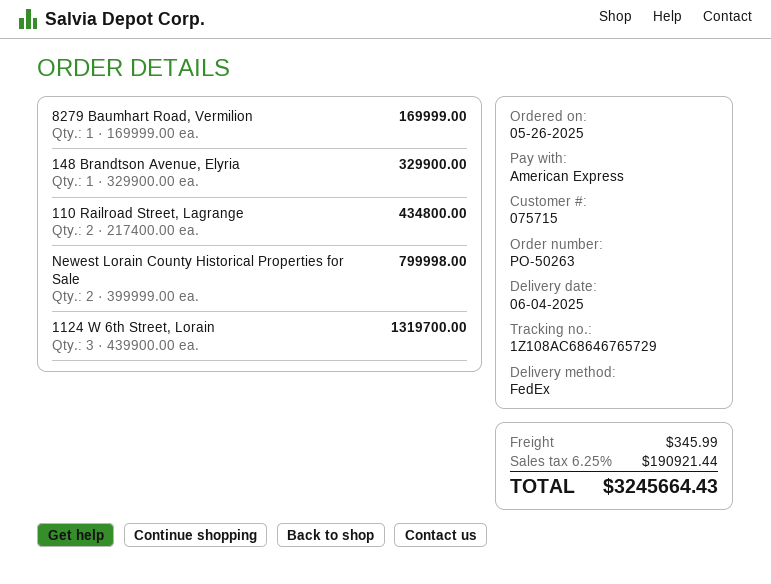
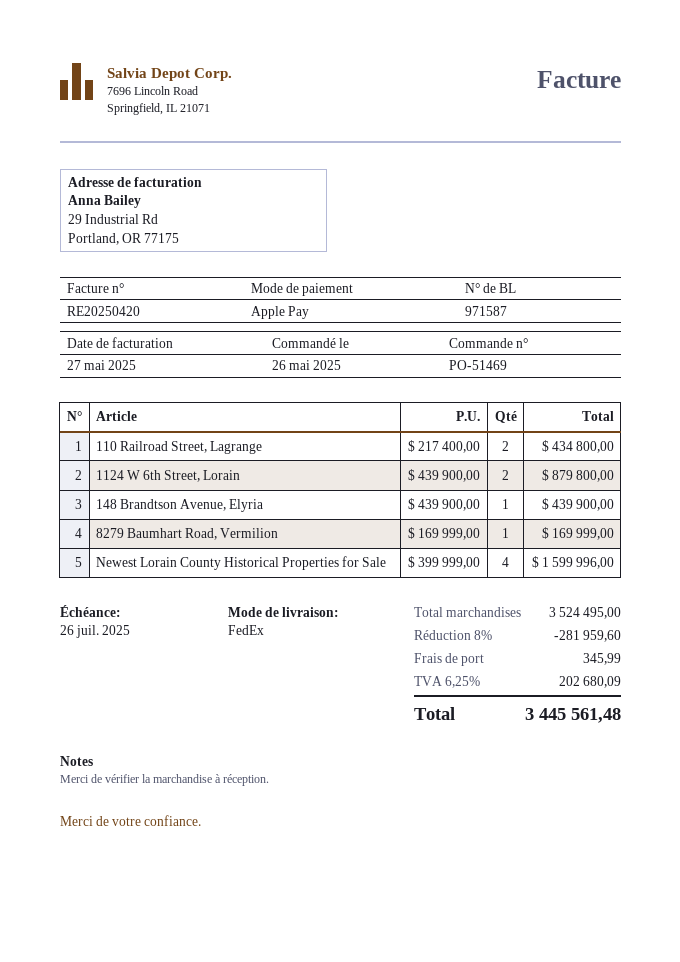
order number: PO-50263 -> PO-51469
payment method: American Express -> Apple Pay
148 Brandtson Avenue, Elyria: 1 x 329900.00 = 329900.00 -> 1 x 439900.00 = 439900.00
Newest Lorain County Historical Properties for Sale: 2 x 399999.00 = 799998.00 -> 4 x 399999.00 = 1599996.00
1124 W 6th Street, Lorain: 3 x 439900.00 = 1319700.00 -> 2 x 439900.00 = 879800.00
discount: none -> 8% = 281959.60
tax: 6.25% = 190921.44 -> 6.25% = 202680.09
total: 3245664.43 -> 3445561.48

